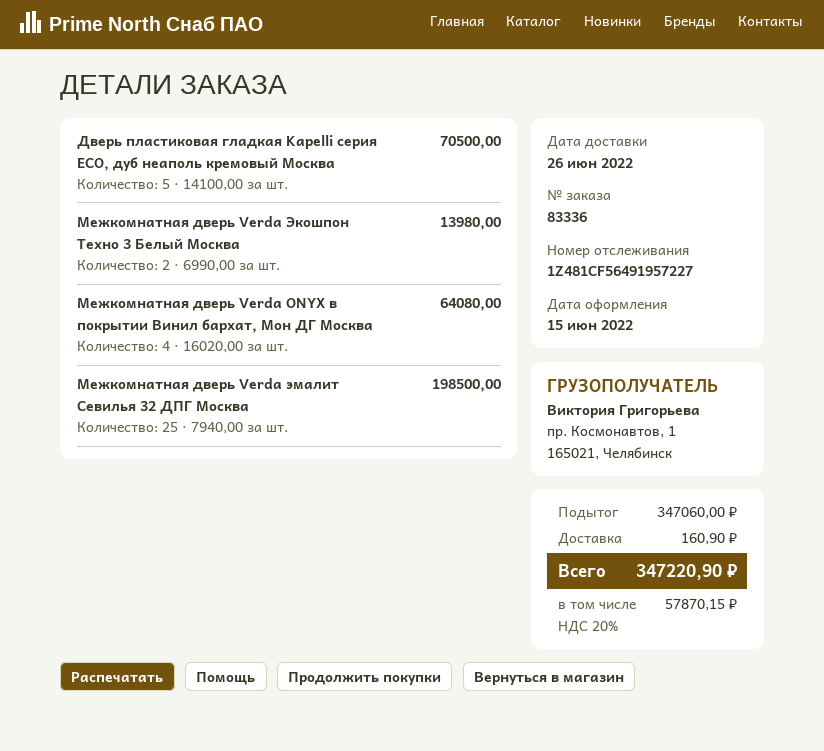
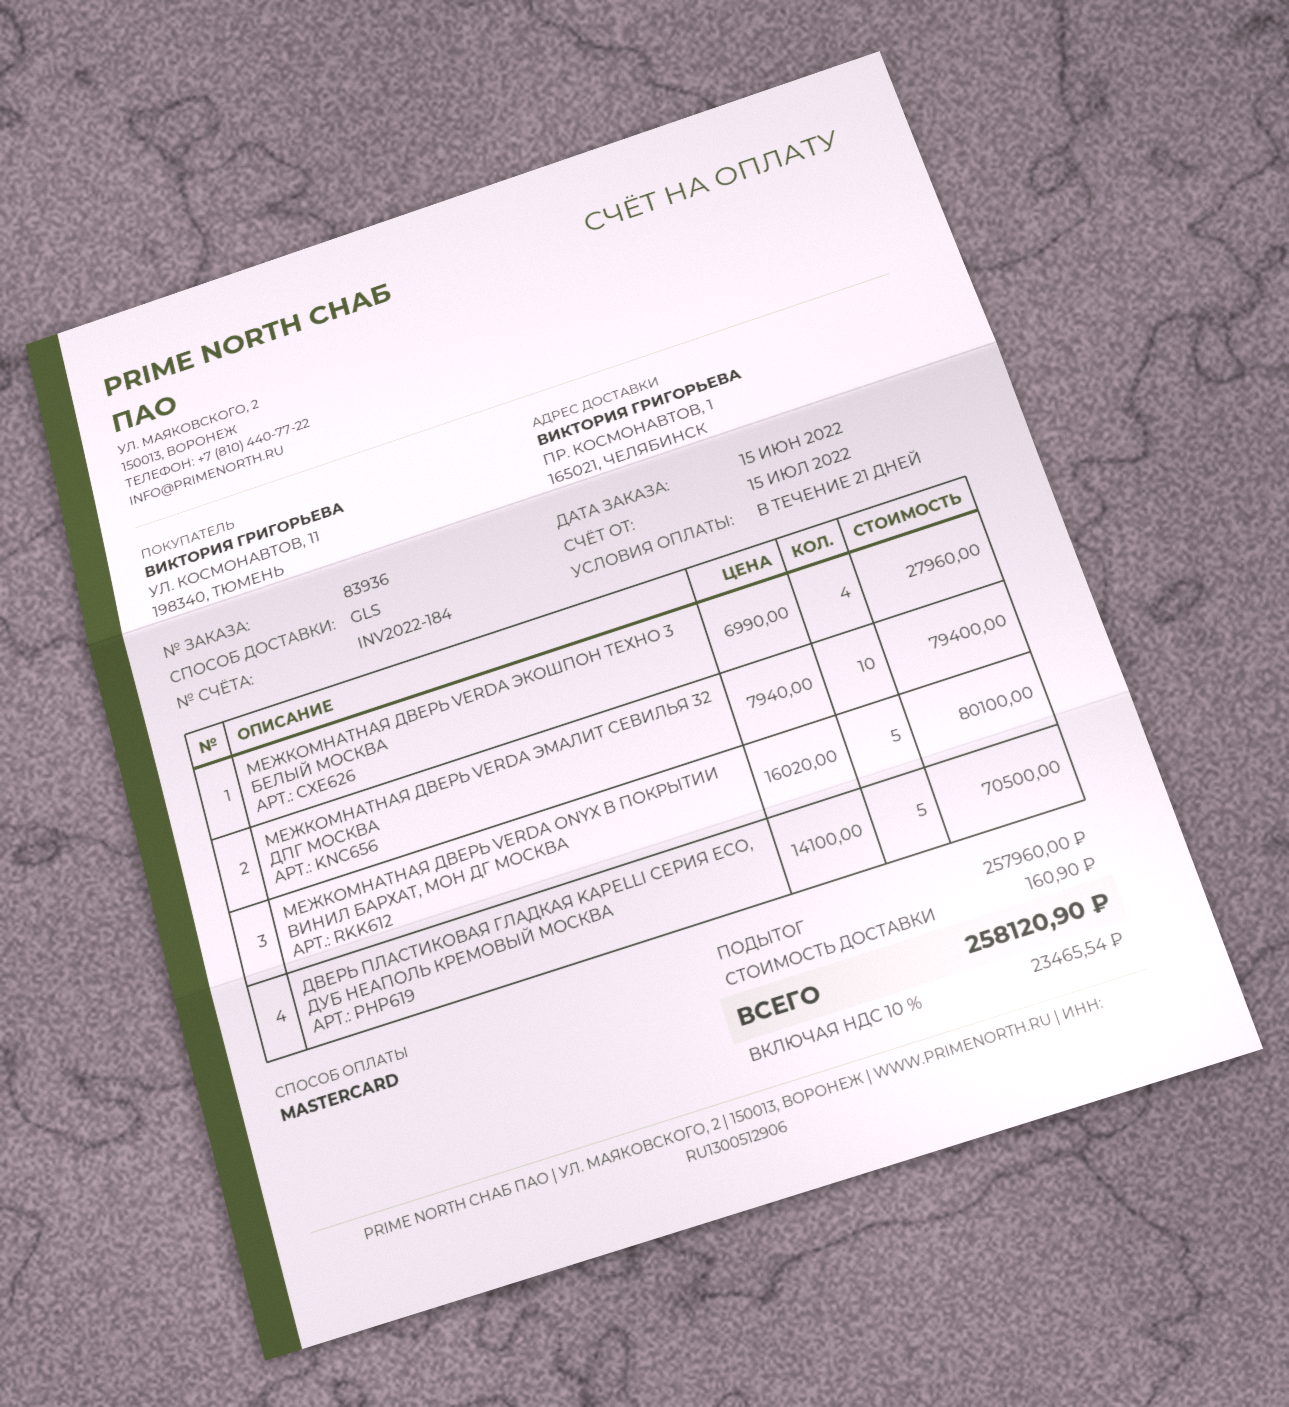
order number: 83336 -> 83936
Межкомнатная дверь Verda Экошпон Техно 3 Белый Москва: 2 x 6990.00 = 13980.00 -> 4 x 6990.00 = 27960.00
Межкомнатная дверь Verda ONYX в покрытии Винил бархат, Мон ДГ Москва: 4 x 16020.00 = 64080.00 -> 5 x 16020.00 = 80100.00
Межкомнатная дверь Verda эмалит Севилья 32 ДПГ Москва: 25 x 7940.00 = 198500.00 -> 10 x 7940.00 = 79400.00
subtotal: 347060.00 -> 257960.00
tax: 20% = 57870.15 -> 10% = 23465.54
total: 347220.90 -> 258120.90

